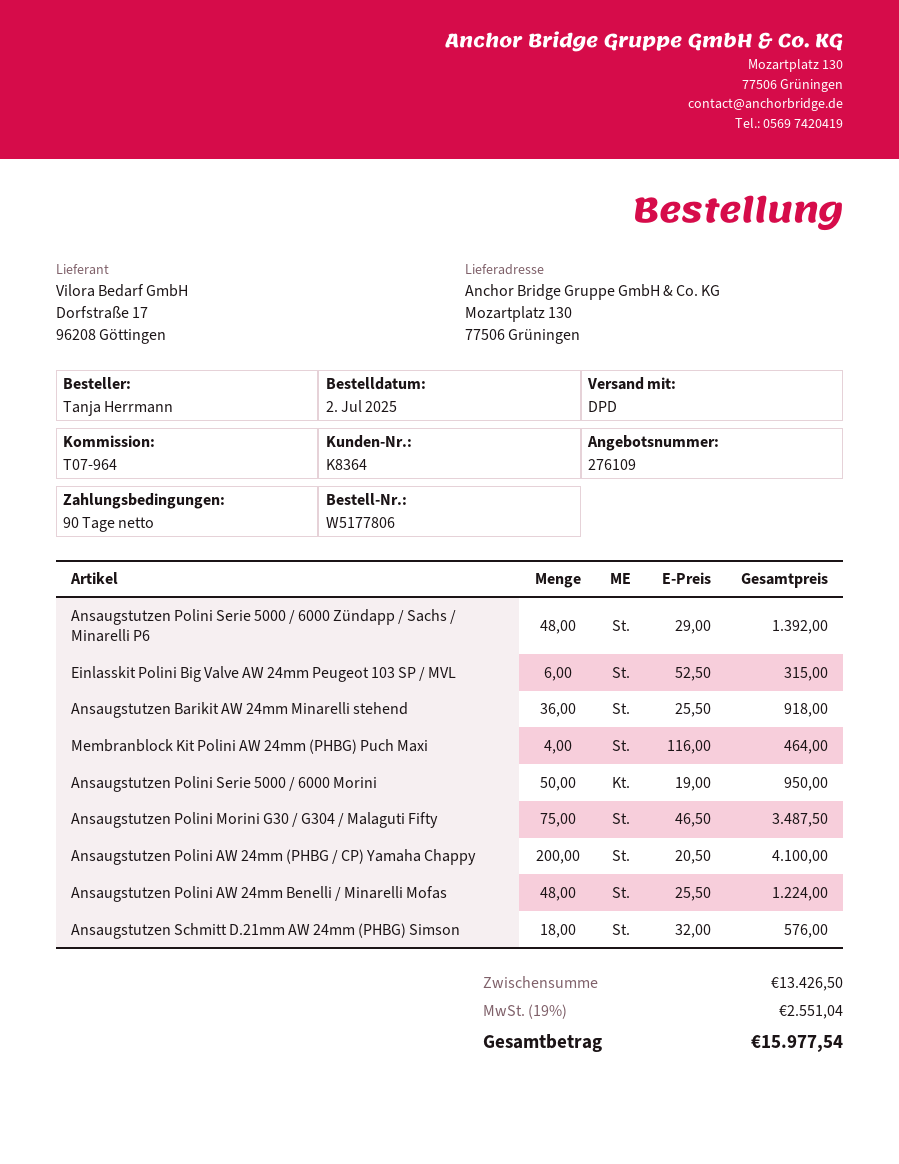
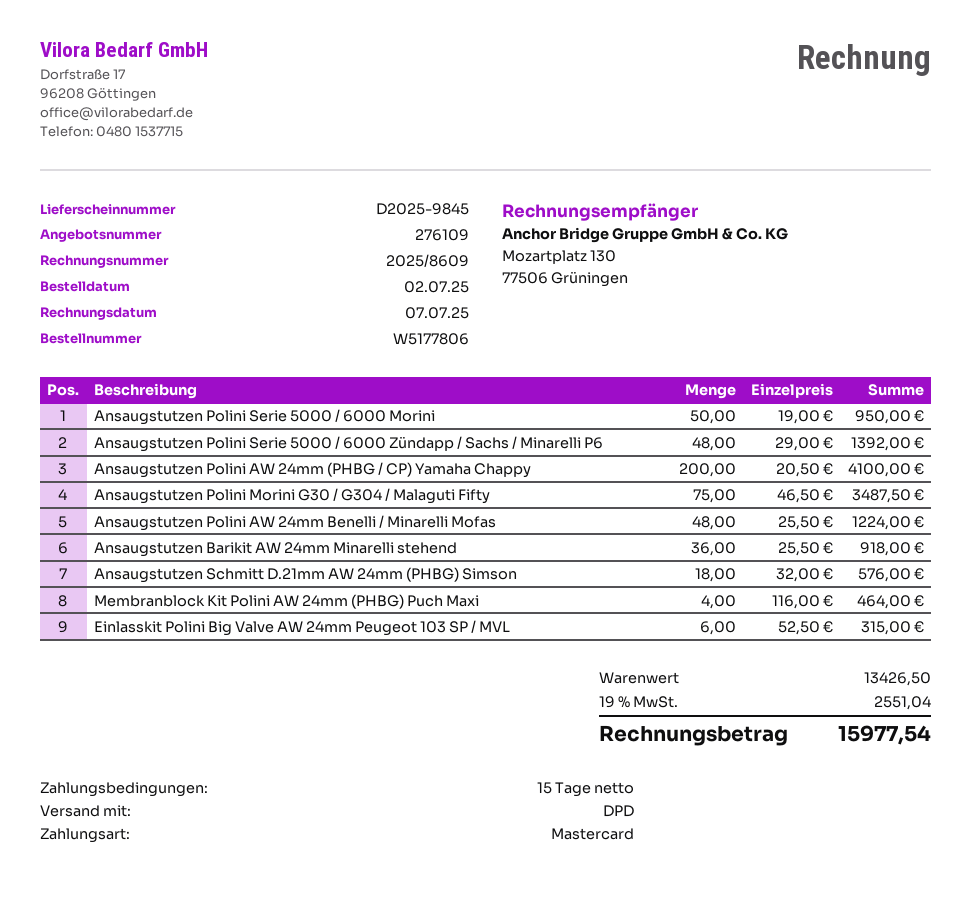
payment terms: 90 days -> 15 days

